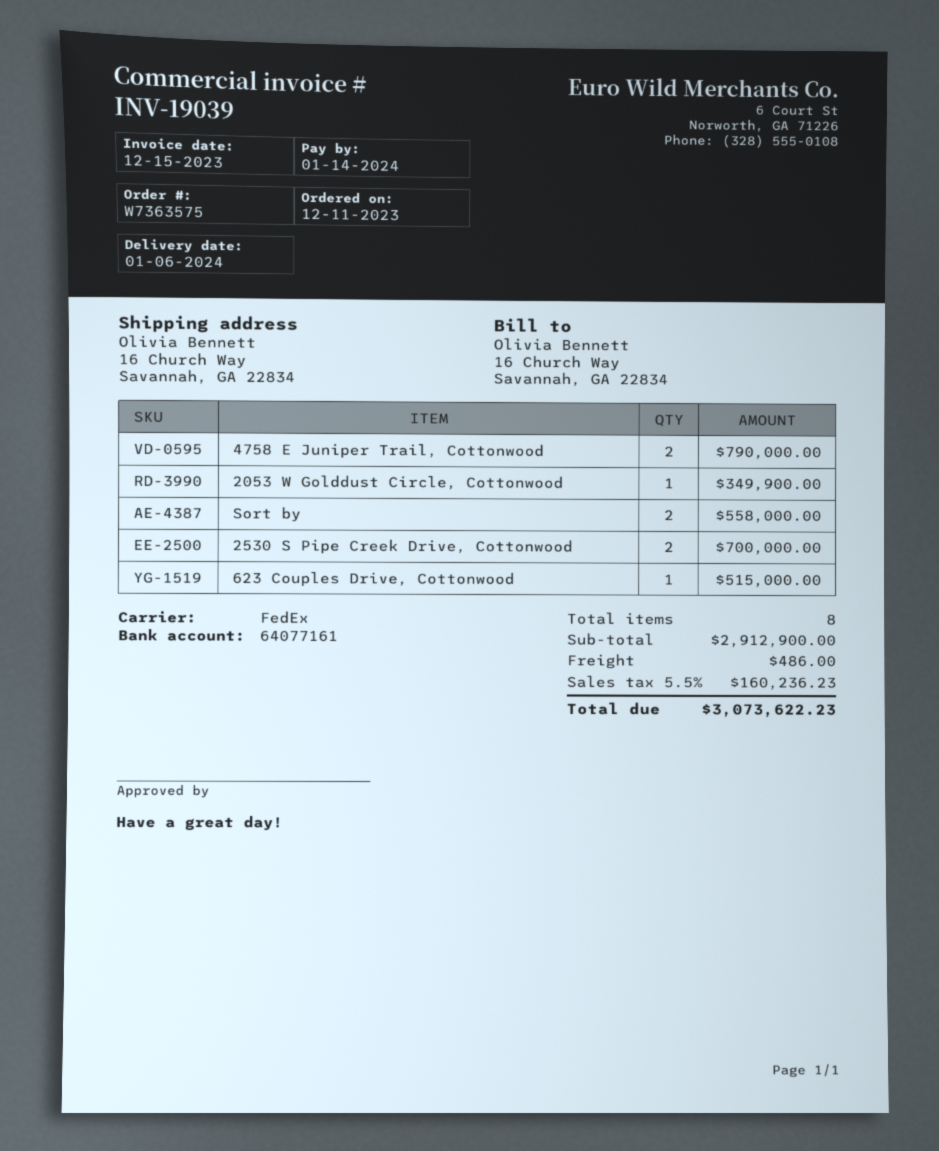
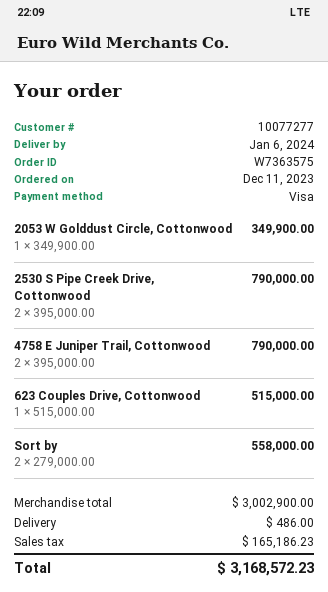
2530 S Pipe Creek Drive, Cottonwood: 2 for 700000.00 -> 2 for 790000.00
subtotal: 2912900.00 -> 3002900.00
tax: 160236.23 -> 165186.23
total: 3073622.23 -> 3168572.23

